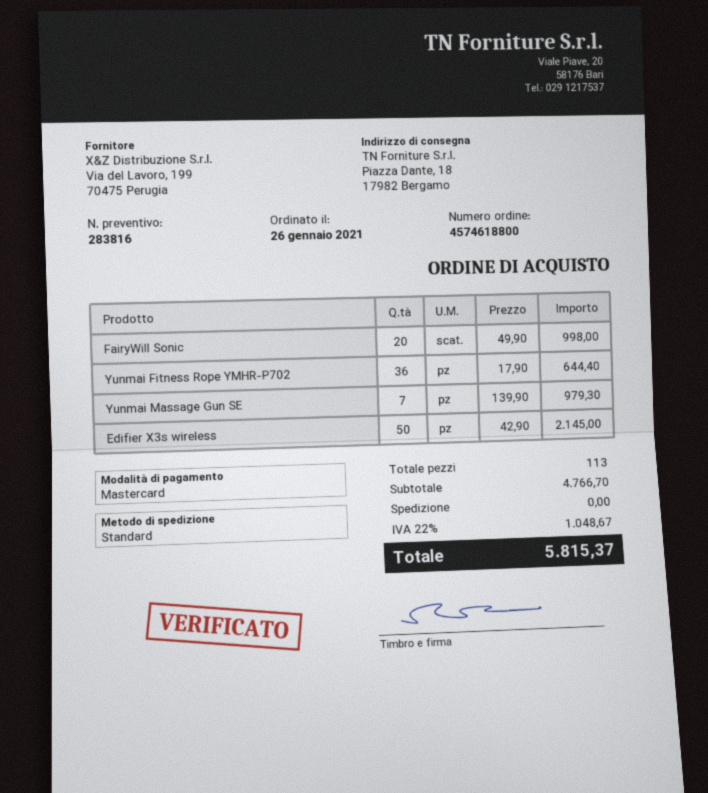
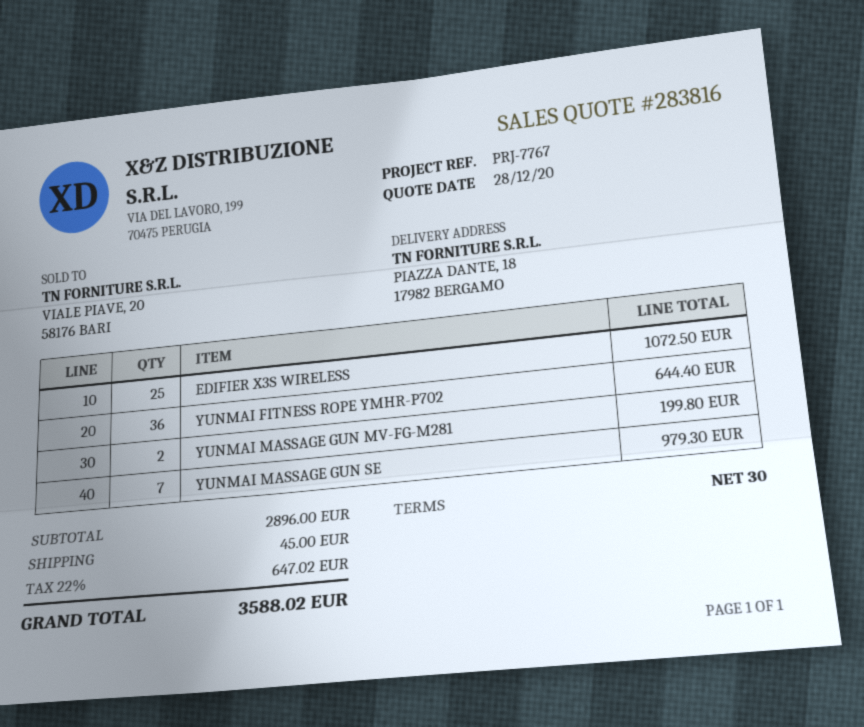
FairyWill Sonic: 20 for 998.00 -> none
Edifier X3s wireless: 50 for 2145.00 -> 25 for 1072.50
YUNMAI MASSAGE GUN MV-FG-M281: none -> 2 for 199.80
subtotal: 4766.70 -> 2896.00
shipping: 0.00 -> 45.00
tax: 22% = 1048.67 -> 22% = 647.02
total: 5815.37 -> 3588.02

